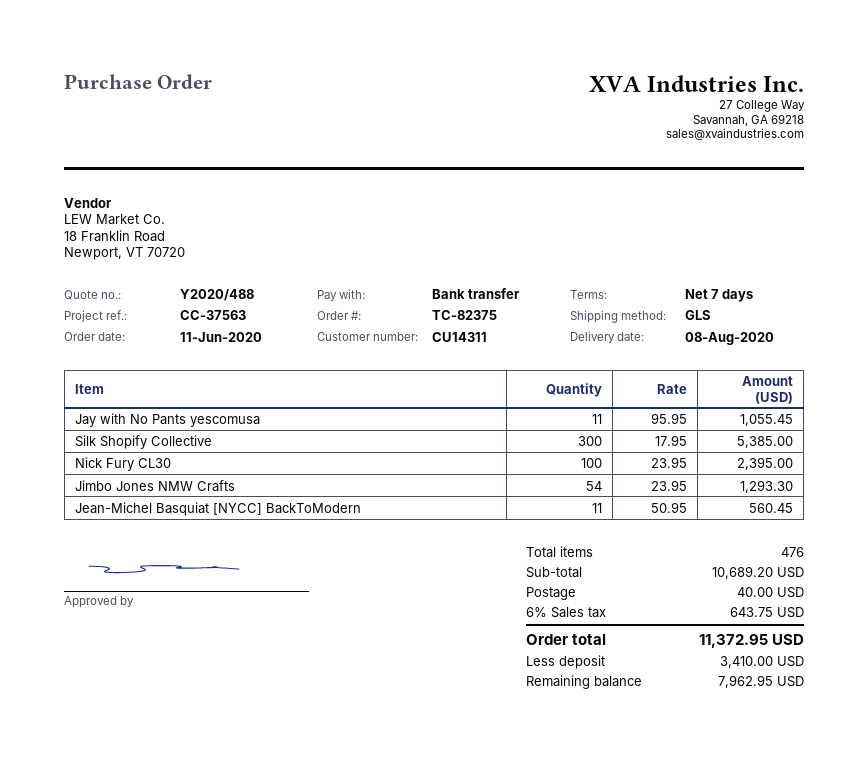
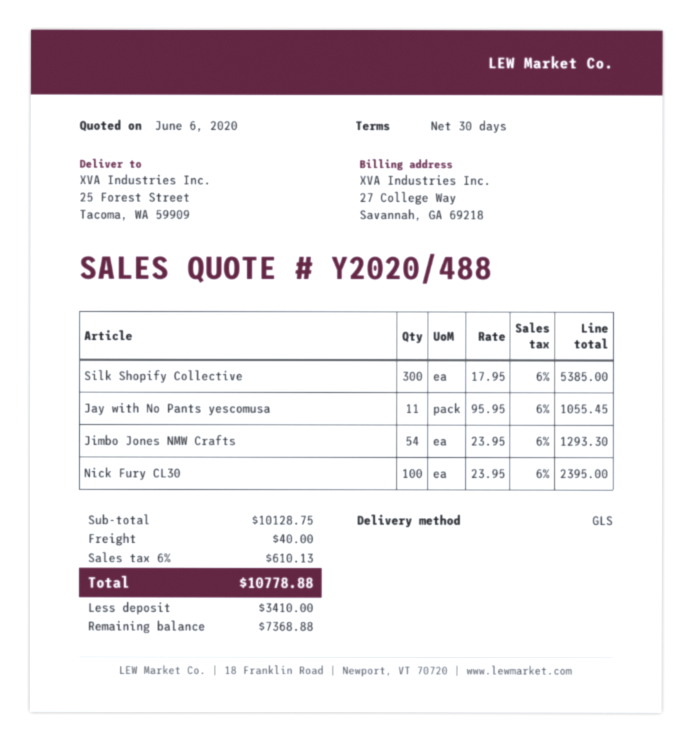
payment terms: 7 days -> 30 days
Jean-Michel Basquiat [NYCC] BackToModern: 11 x 50.95 = 560.45 -> none
subtotal: 10689.20 -> 10128.75
tax: 6% = 643.75 -> 6% = 610.13
total: 11372.95 -> 10778.88
balance: 7962.95 -> 7368.88

